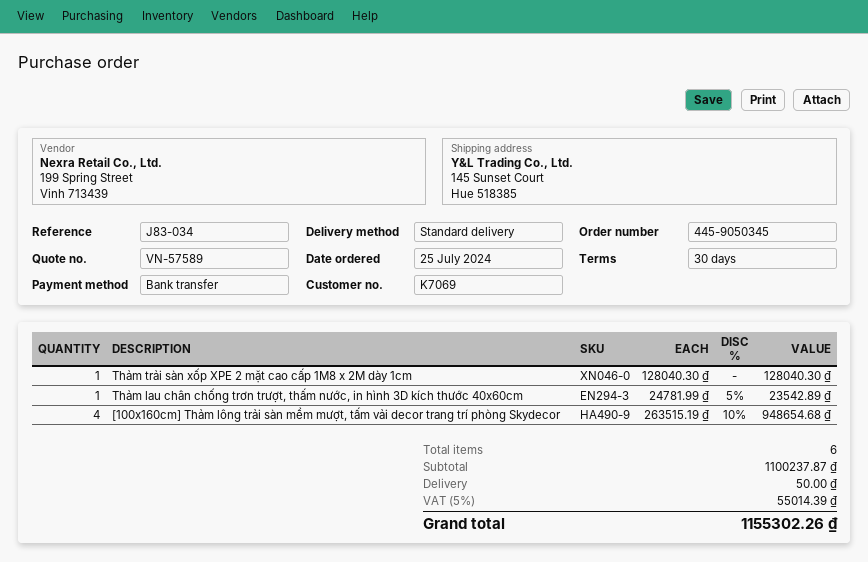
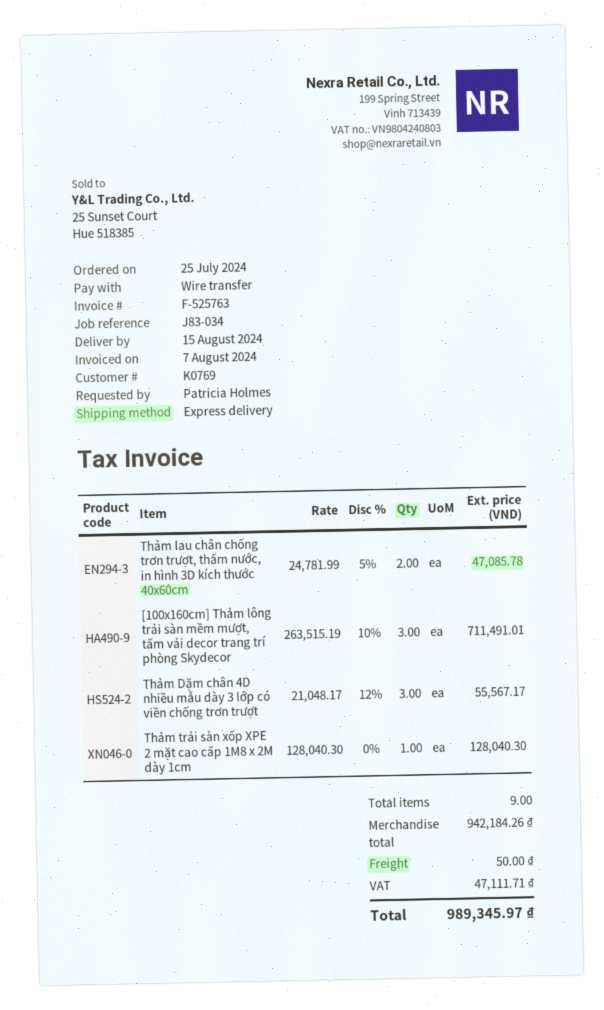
customer number: K7069 -> K0769
shipping method: standard -> express
Thảm lau chân chống trơn trượt, thấm nước, in hình 3D kích thước 40x60cm: 1 x 24781.99 - 5% = 23542.89 -> 2 x 24781.99 - 5% = 47085.78
[100x160cm] Thảm lông trải sàn mềm mượt, tấm vải decor trang trí phòng Skydecor: 4 x 263515.19 - 10% = 948654.68 -> 3 x 263515.19 - 10% = 711491.01
Thảm Dặm chân 4D nhiều mẫu dày 3 lớp có viền chống trơn trượt: none -> 3 x 21048.17 - 12% = 55567.17
total quantity: 6 -> 9
subtotal: 1100237.87 -> 942184.26
tax: 55014.39 -> 47111.71
total: 1155302.26 -> 989345.97

